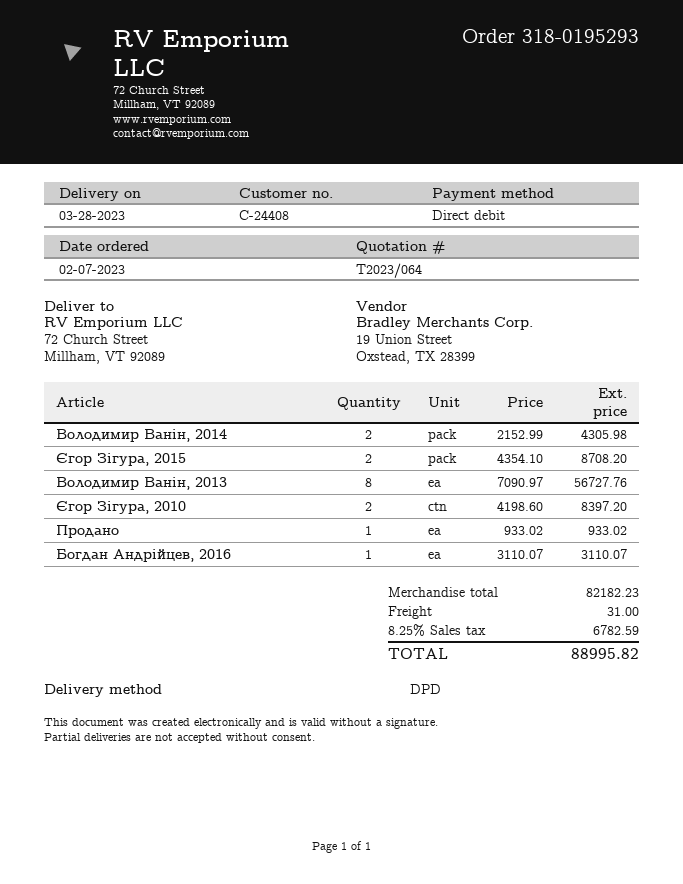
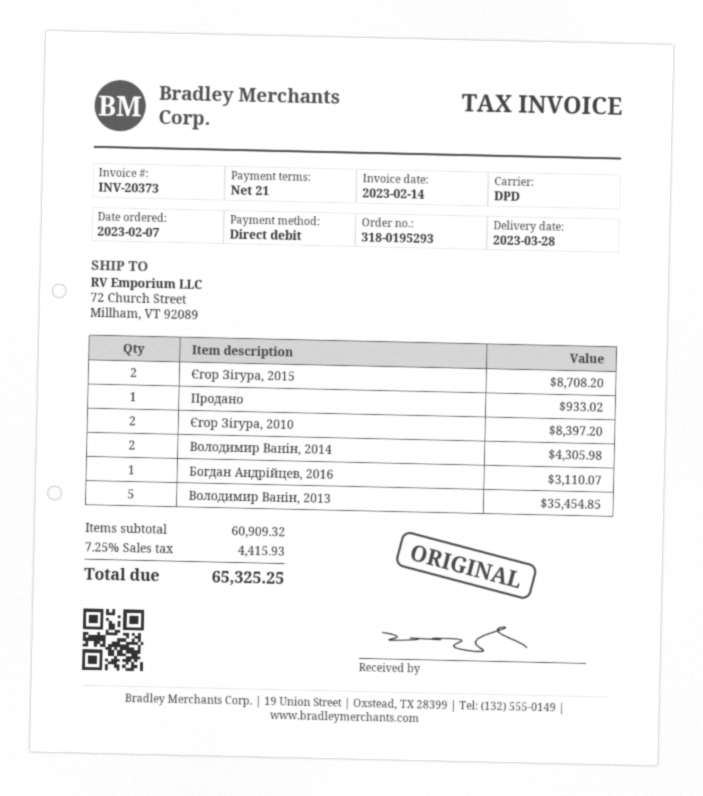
Володимир Ванін, 2013: 8 for 56727.76 -> 5 for 35454.85
subtotal: 82182.23 -> 60909.32
shipping: 31.00 -> none
tax: 8.25% = 6782.59 -> 7.25% = 4415.93
total: 88995.82 -> 65325.25

